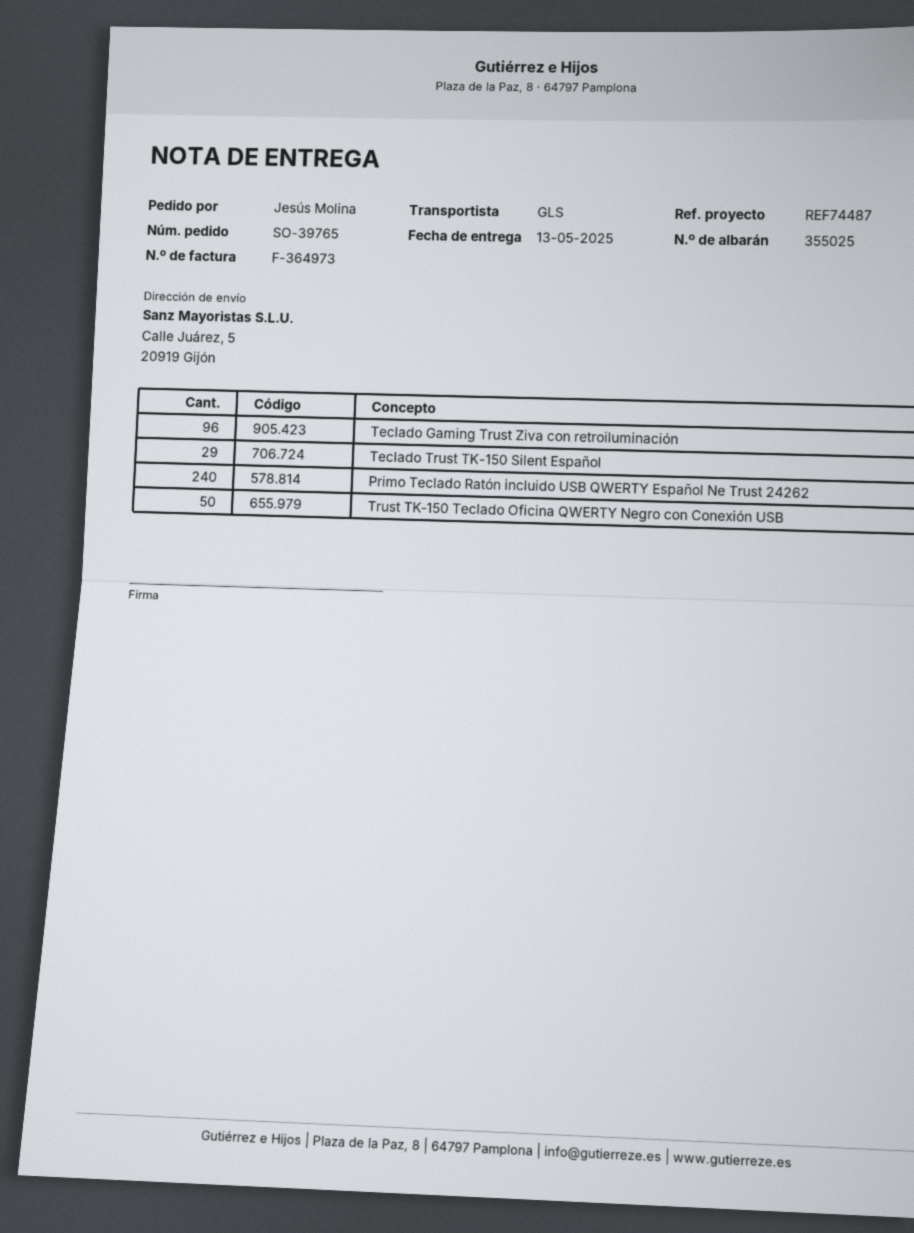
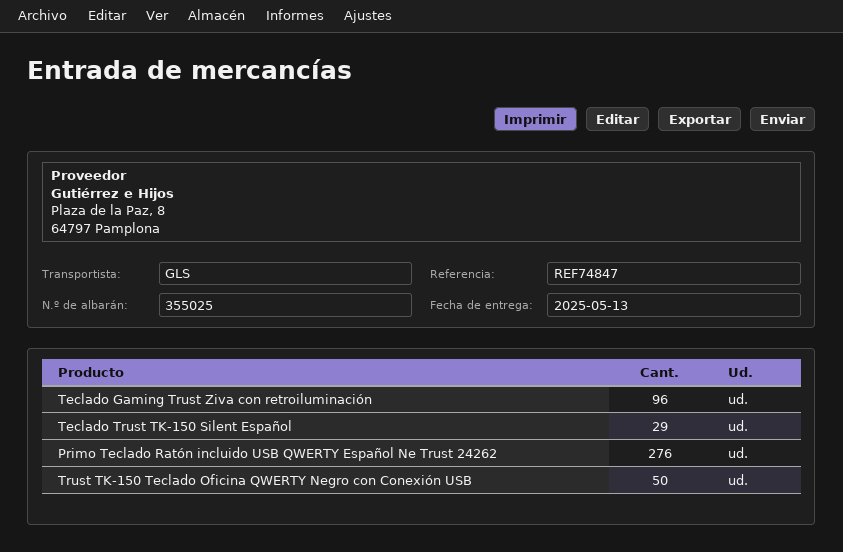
reference: REF74487 -> REF74847
Primo Teclado Ratón incluido USB QWERTY Español Ne Trust 24262: 240 -> 276

